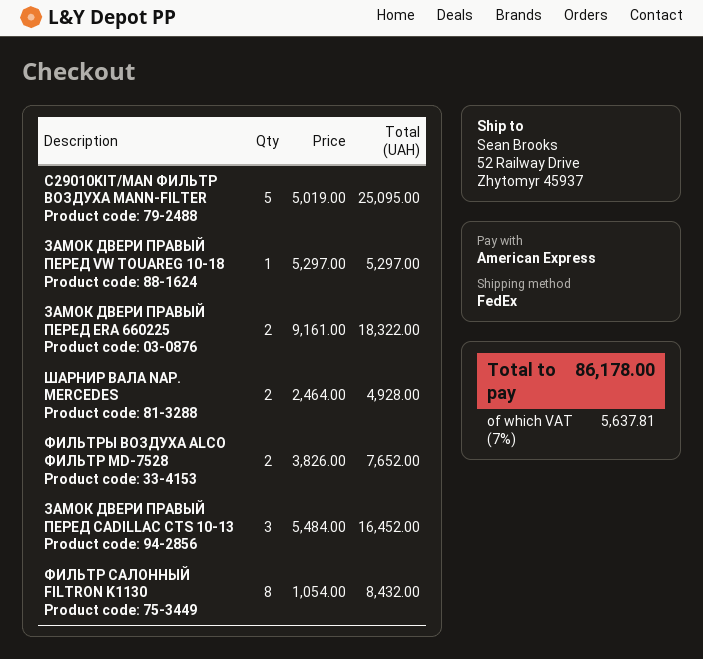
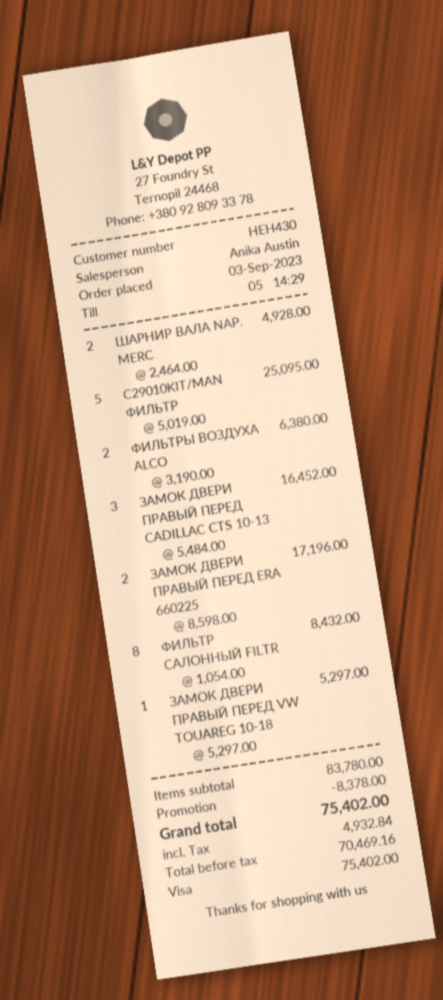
payment method: American Express -> Visa
ЗАМОК ДВЕРИ ПРАВЫЙ ПЕРЕД ERA 660225: 2 x 9161.00 = 18322.00 -> 2 x 8598.00 = 17196.00
ФИЛЬТРЫ ВОЗДУХА ALCO ФИЛЬТР MD-7528: 2 x 3826.00 = 7652.00 -> 2 x 3190.00 = 6380.00
discount: none -> 8378.00
tax: 5637.81 -> 4932.84
total: 86178.00 -> 75402.00

